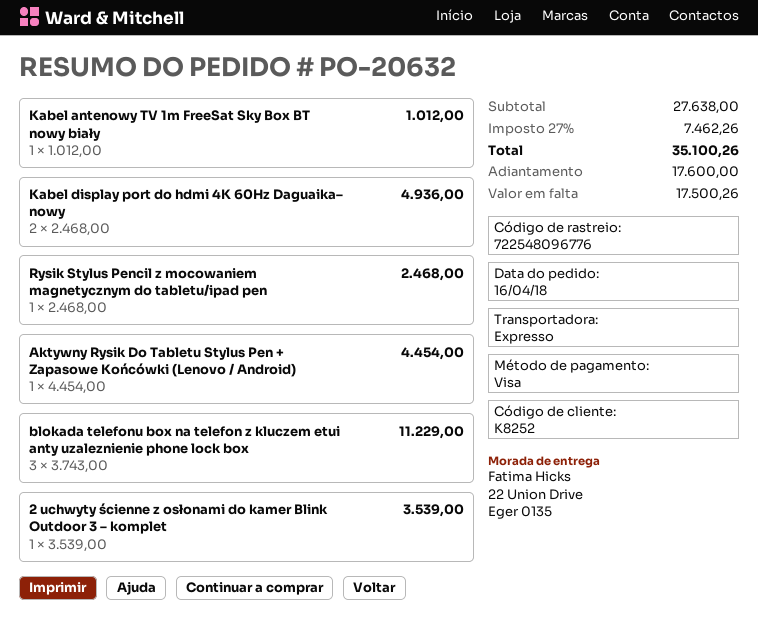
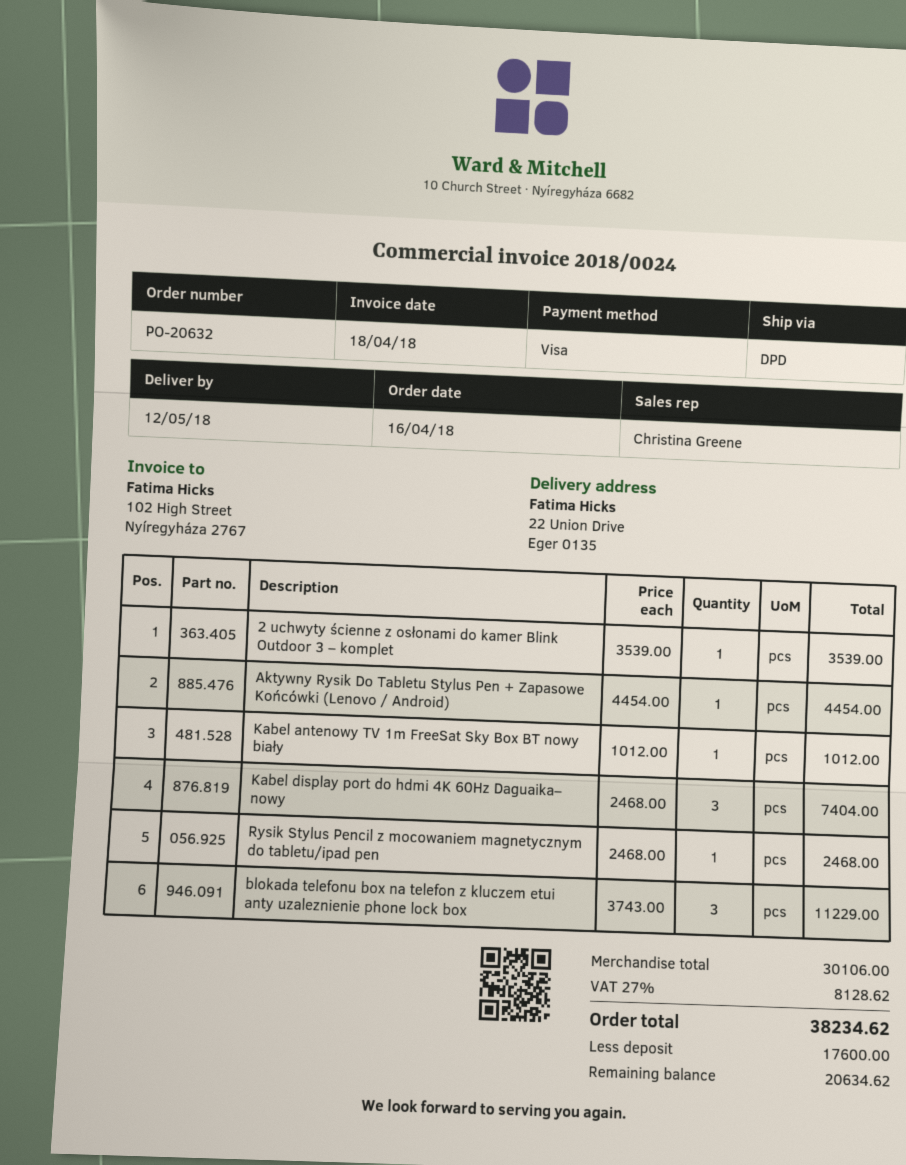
shipping method: express -> DPD
Kabel display port do hdmi 4K 60Hz Daguaika– nowy: 2 x 2468.00 = 4936.00 -> 3 x 2468.00 = 7404.00
subtotal: 27638.00 -> 30106.00
tax: 27% = 7462.26 -> 27% = 8128.62
total: 35100.26 -> 38234.62
balance: 17500.26 -> 20634.62

